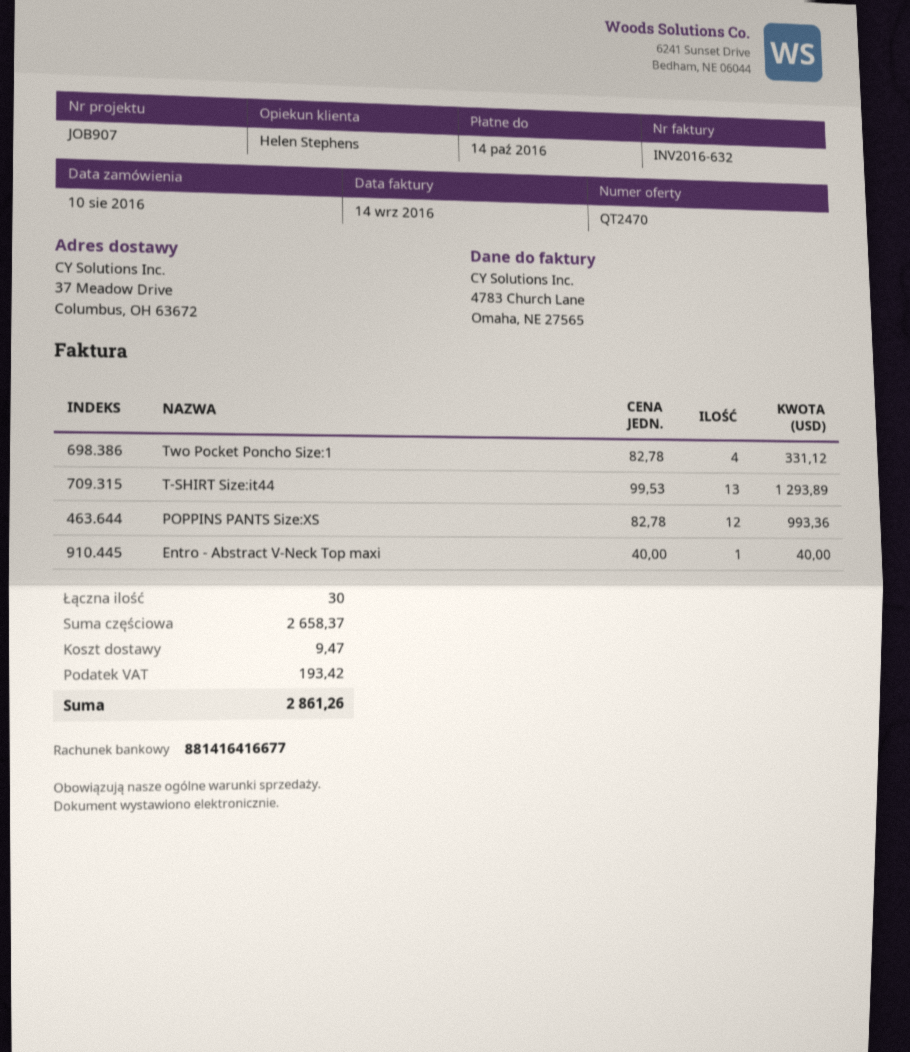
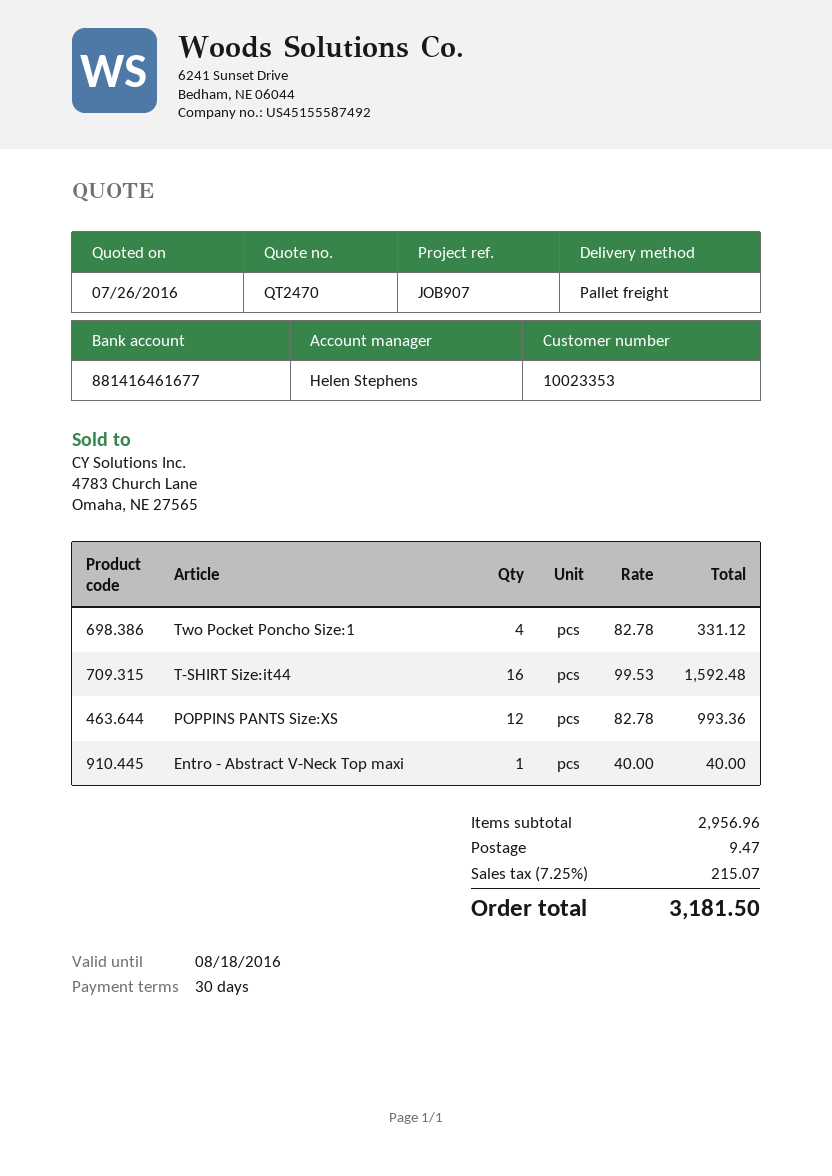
bank account: 881416416677 -> 881416461677
T-SHIRT Size:it44: 13 x 99.53 = 1293.89 -> 16 x 99.53 = 1592.48
subtotal: 2658.37 -> 2956.96
tax: 193.42 -> 215.07
total: 2861.26 -> 3181.50

